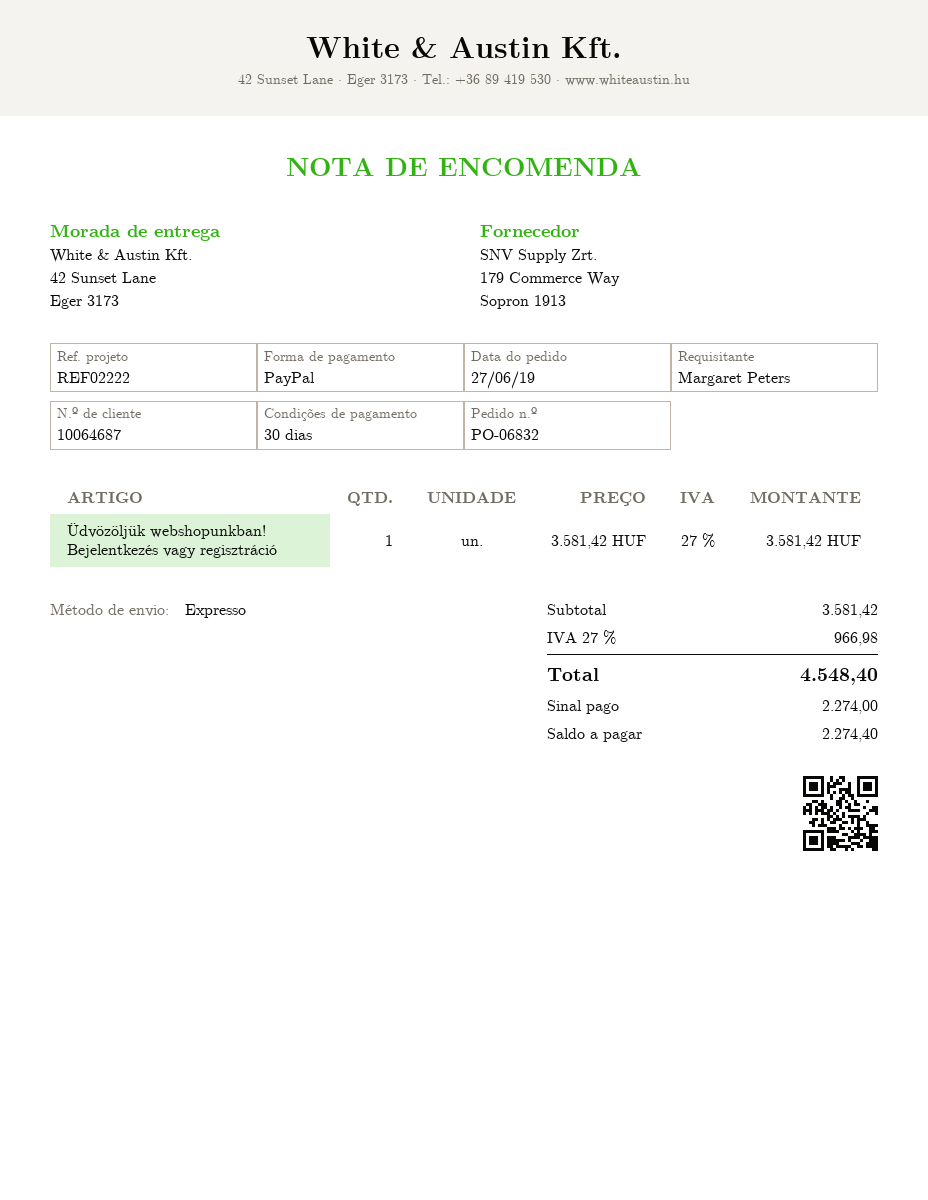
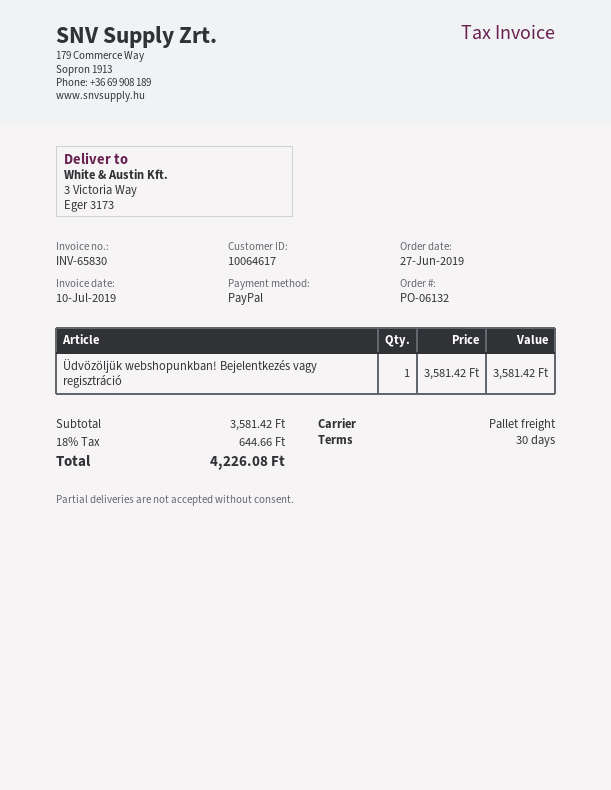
order number: PO-06832 -> PO-06132
customer number: 10064687 -> 10064617
shipping method: express -> pallet freight
ship to: 42 Sunset Lane, Eger 3173 -> 3 Victoria Way, Eger 3173
tax: 27% = 966.98 -> 18% = 644.66
total: 4548.40 -> 4226.08

